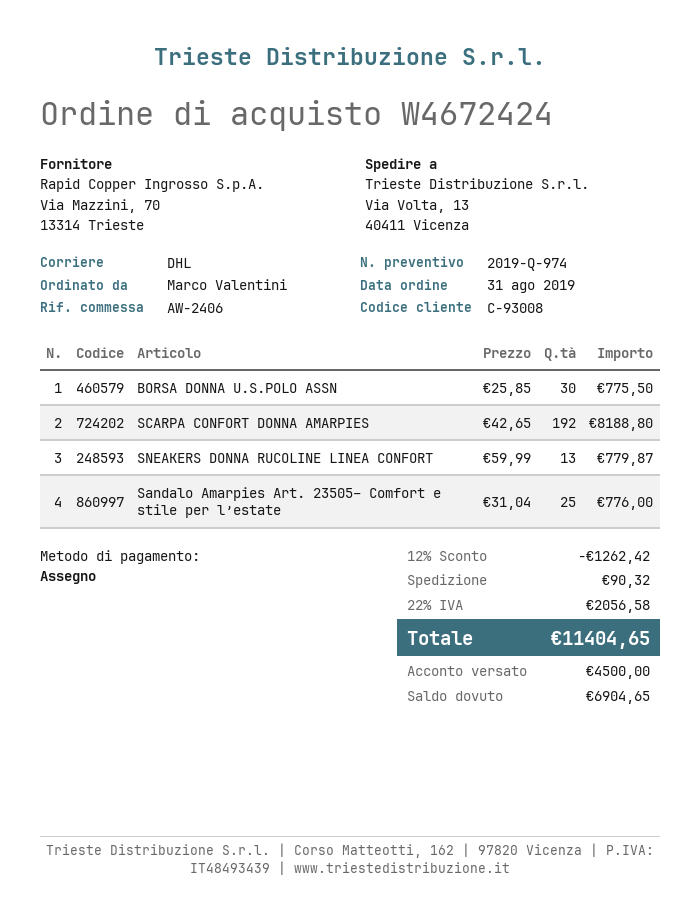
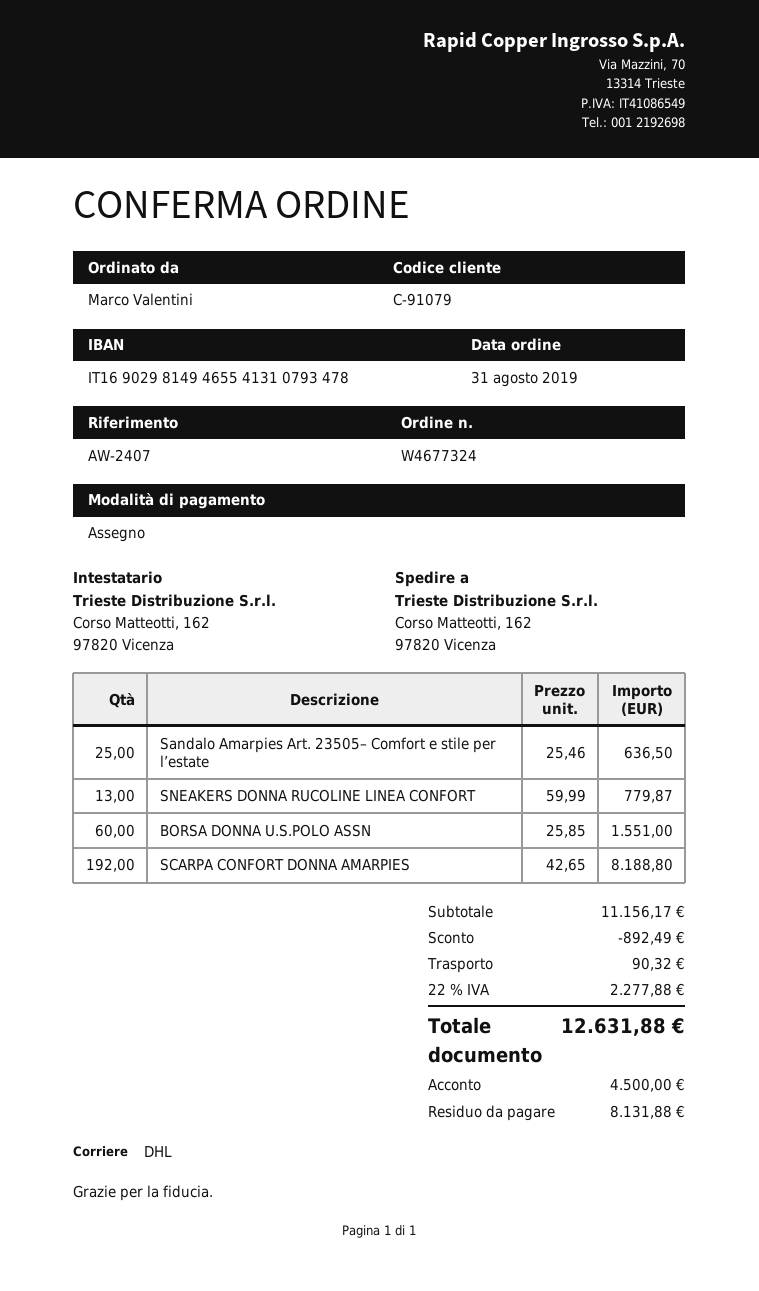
order number: W4672424 -> W4677324
customer number: C-93008 -> C-91079
reference: AW-2406 -> AW-2407
ship to: Via Volta, 13, 40411 Vicenza -> Corso Matteotti, 162, 97820 Vicenza
BORSA DONNA U.S.POLO ASSN: 30 x 25.85 = 775.50 -> 60 x 25.85 = 1551.00
Sandalo Amarpies Art. 23505– Comfort e stile per l’estate: 25 x 31.04 = 776.00 -> 25 x 25.46 = 636.50
discount: 1262.42 -> 892.49
tax: 22% = 2056.58 -> 22% = 2277.88
total: 11404.65 -> 12631.88
balance: 6904.65 -> 8131.88

